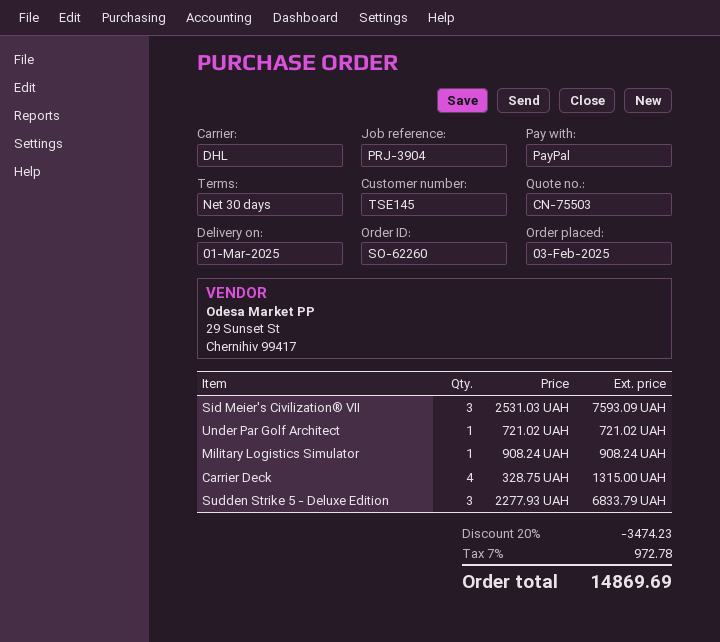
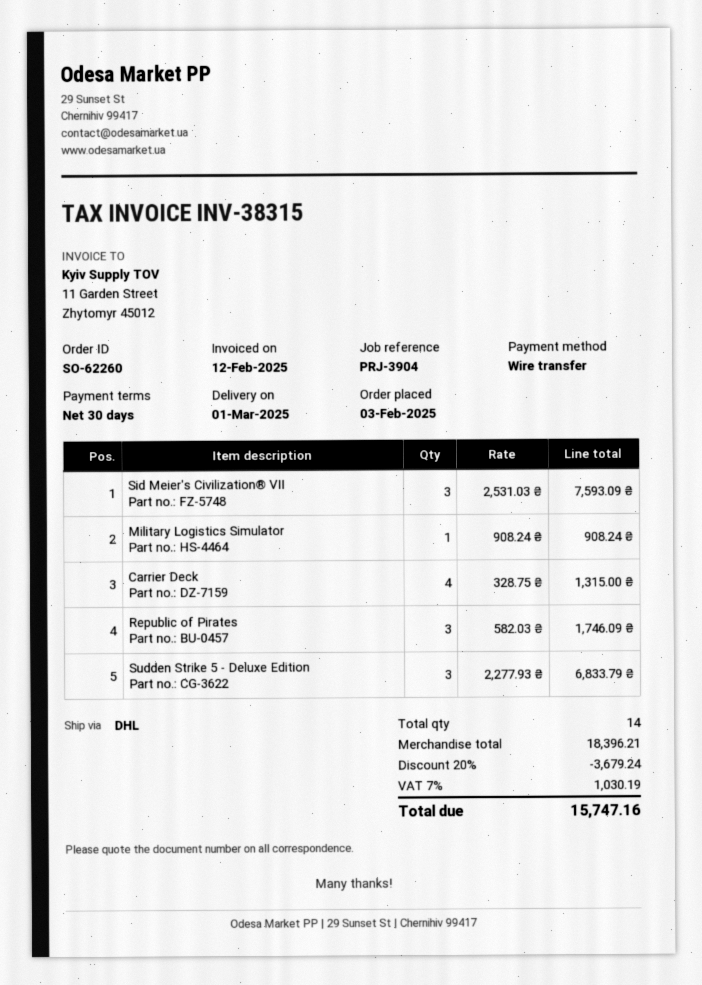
payment method: PayPal -> bank transfer
Under Par Golf Architect: 1 x 721.02 = 721.02 -> none
Republic of Pirates: none -> 3 x 582.03 = 1746.09
discount: 20% = 3474.23 -> 20% = 3679.24
tax: 7% = 972.78 -> 7% = 1030.19
total: 14869.69 -> 15747.16

